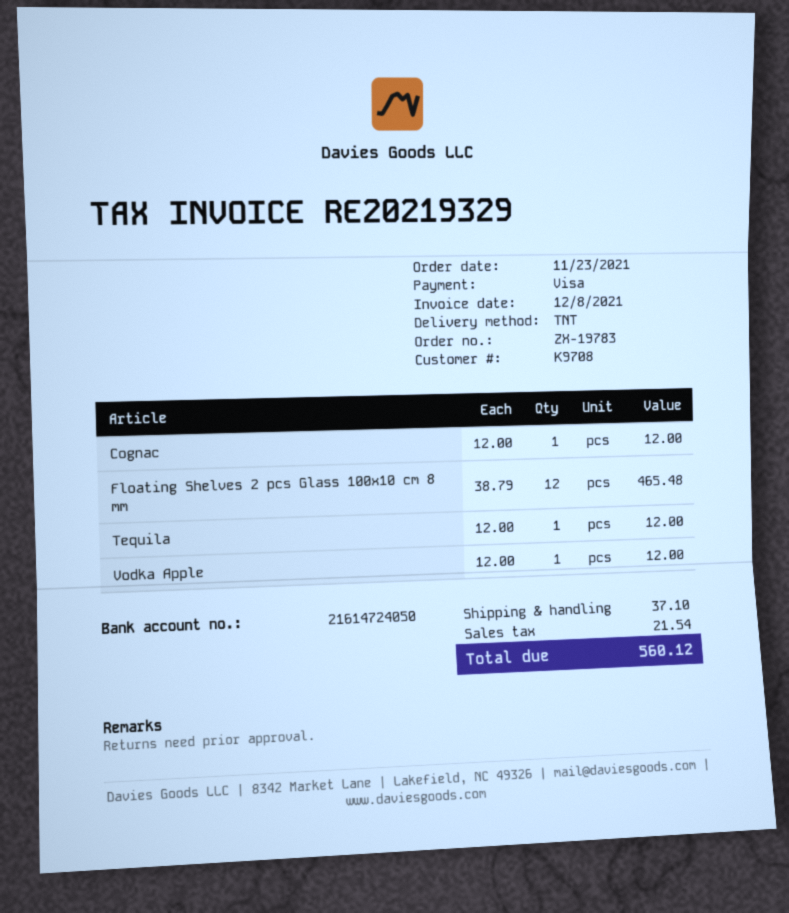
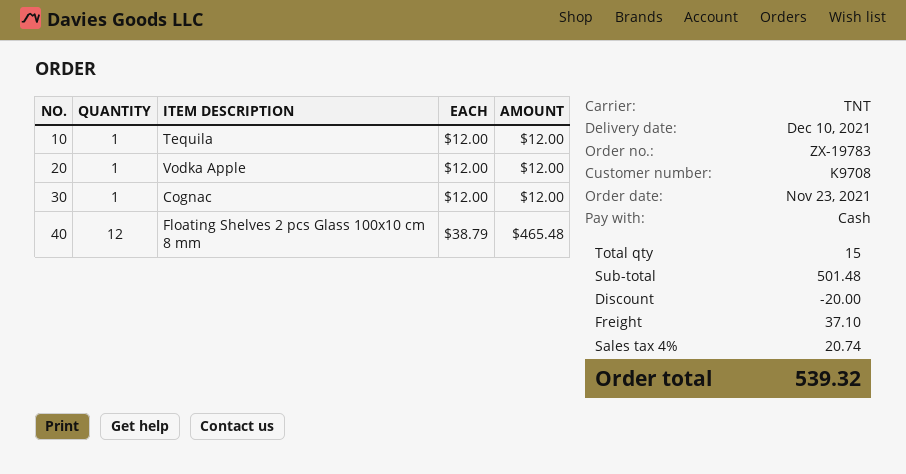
payment method: Visa -> cash
discount: none -> 20.00
tax: 21.54 -> 20.74
total: 560.12 -> 539.32

